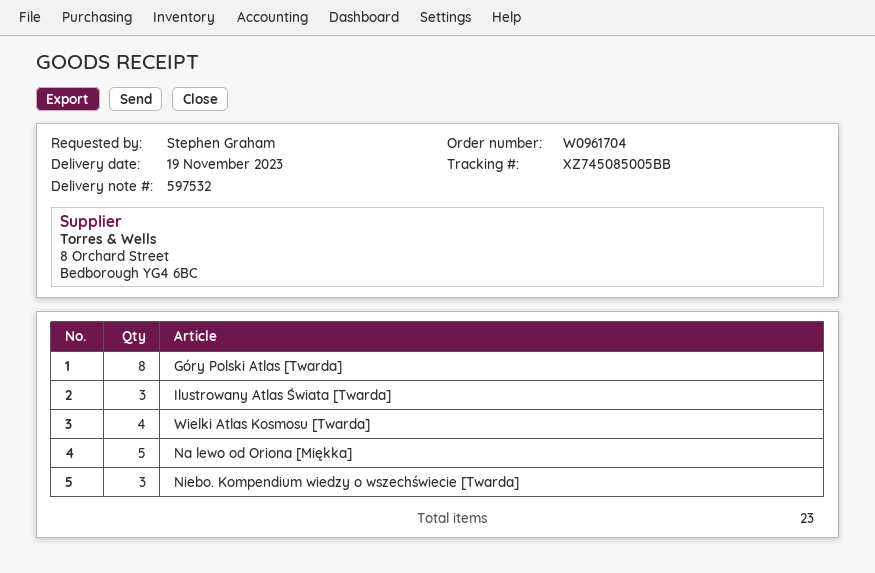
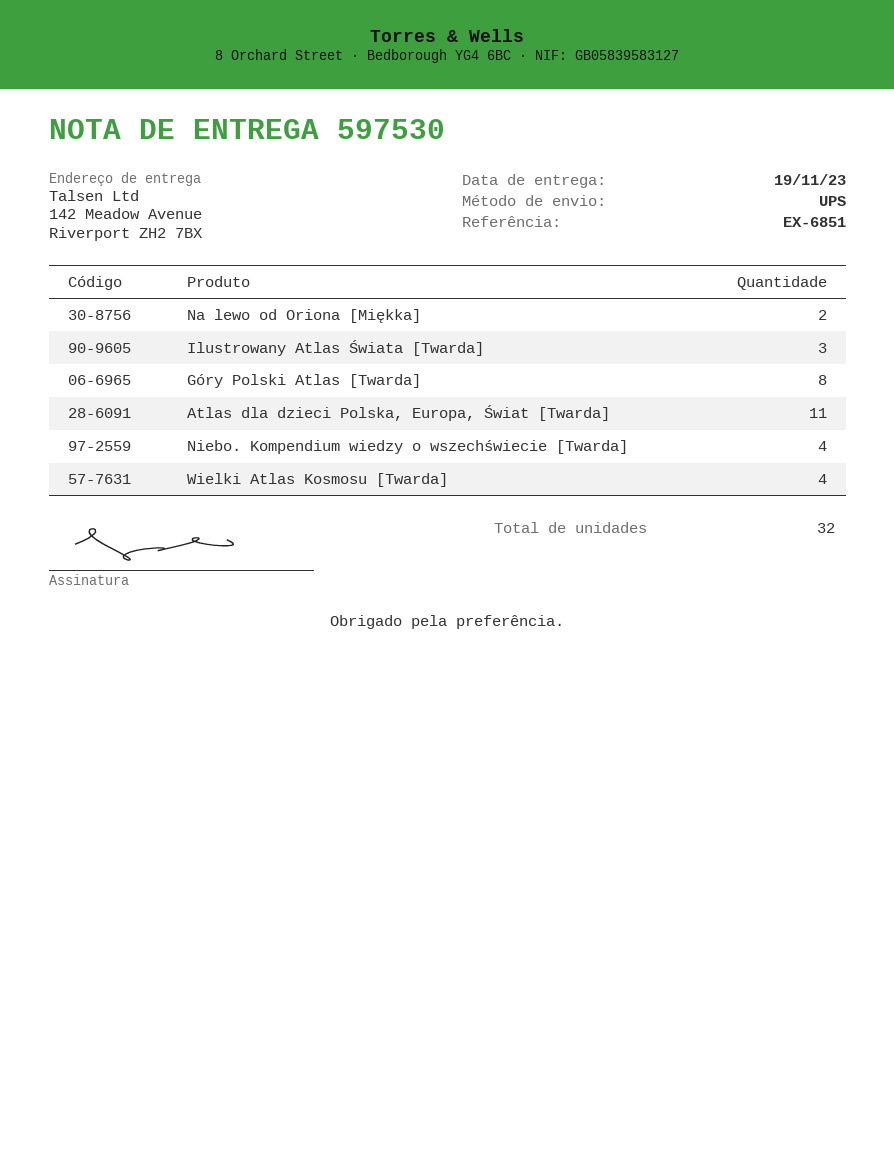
delivery note number: 597532 -> 597530
Na lewo od Oriona [Miękka]: 5 -> 2
Niebo. Kompendium wiedzy o wszechświecie [Twarda]: 3 -> 4
Atlas dla dzieci Polska, Europa, Świat [Twarda]: none -> 11
total quantity: 23 -> 32

